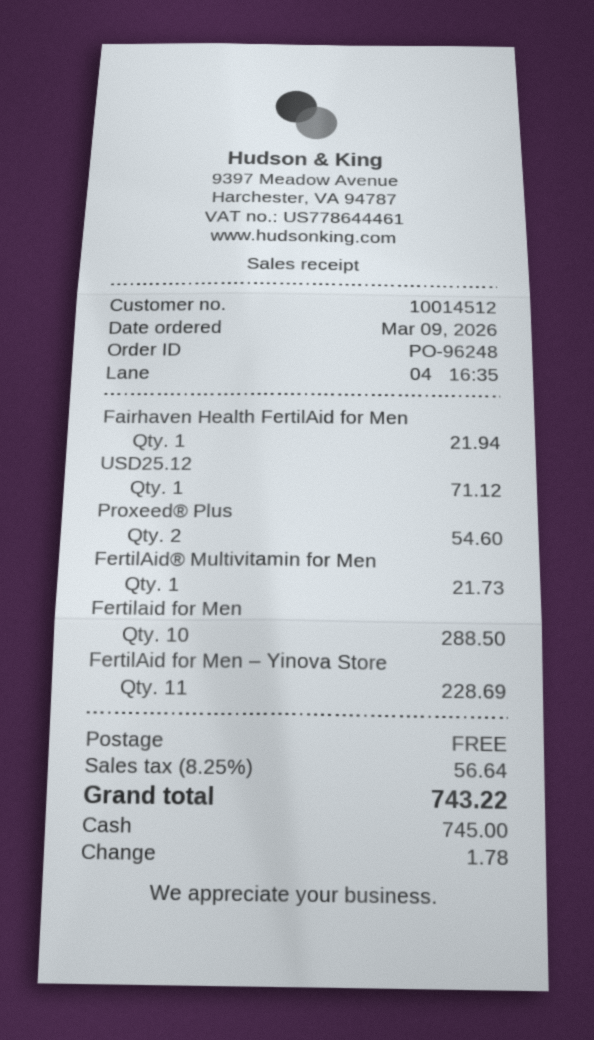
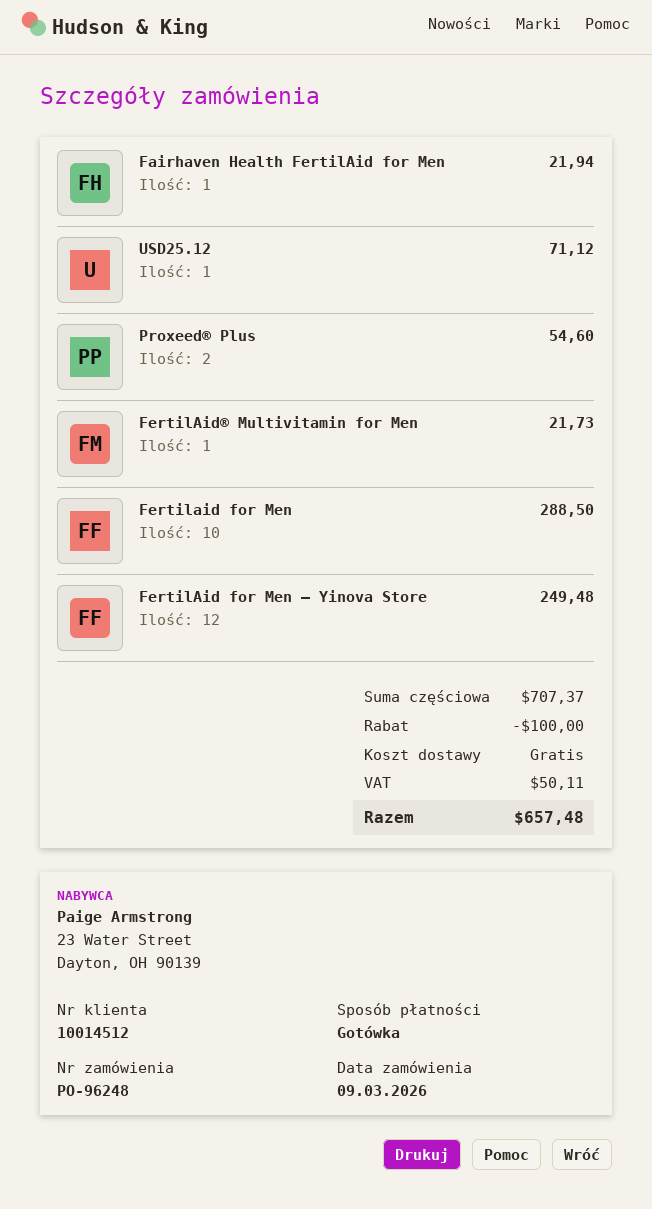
FertilAid for Men – Yinova Store: 11 for 228.69 -> 12 for 249.48
discount: none -> 100.00
tax: 56.64 -> 50.11
total: 743.22 -> 657.48

